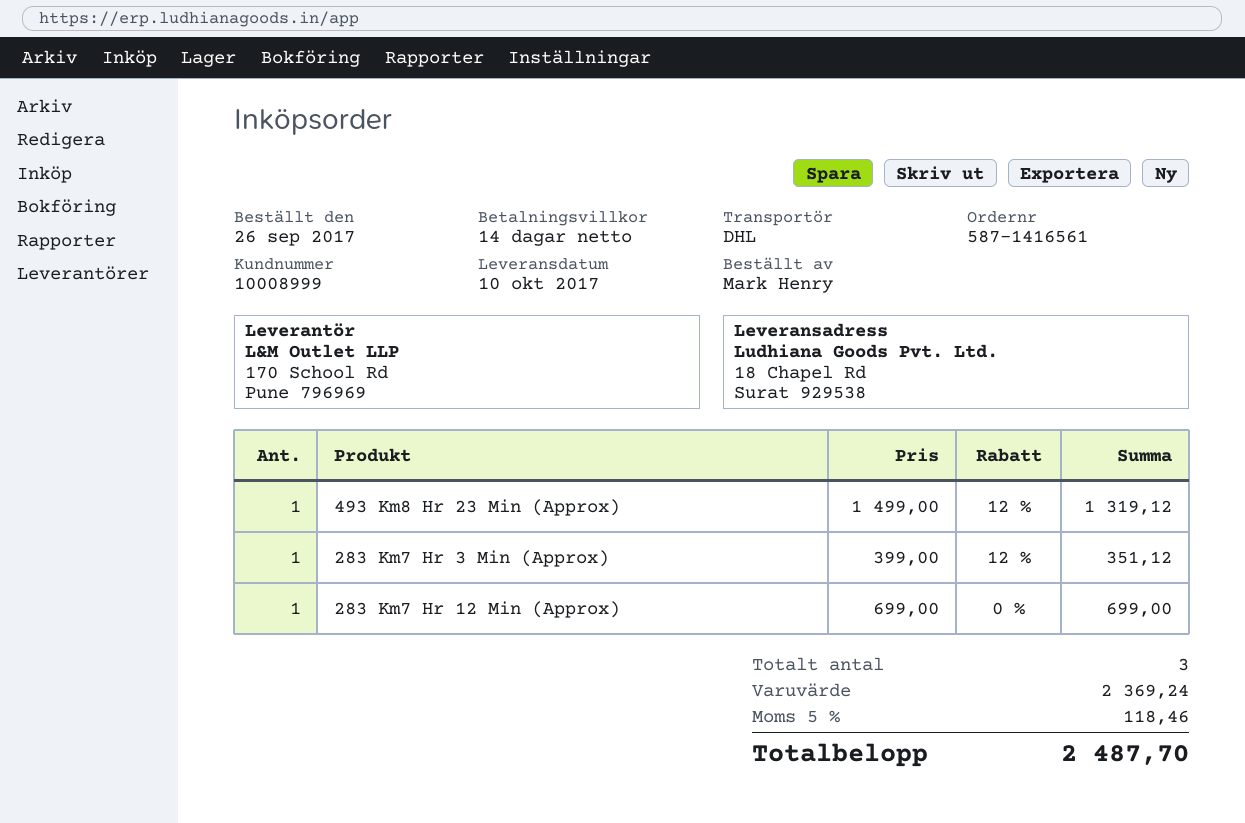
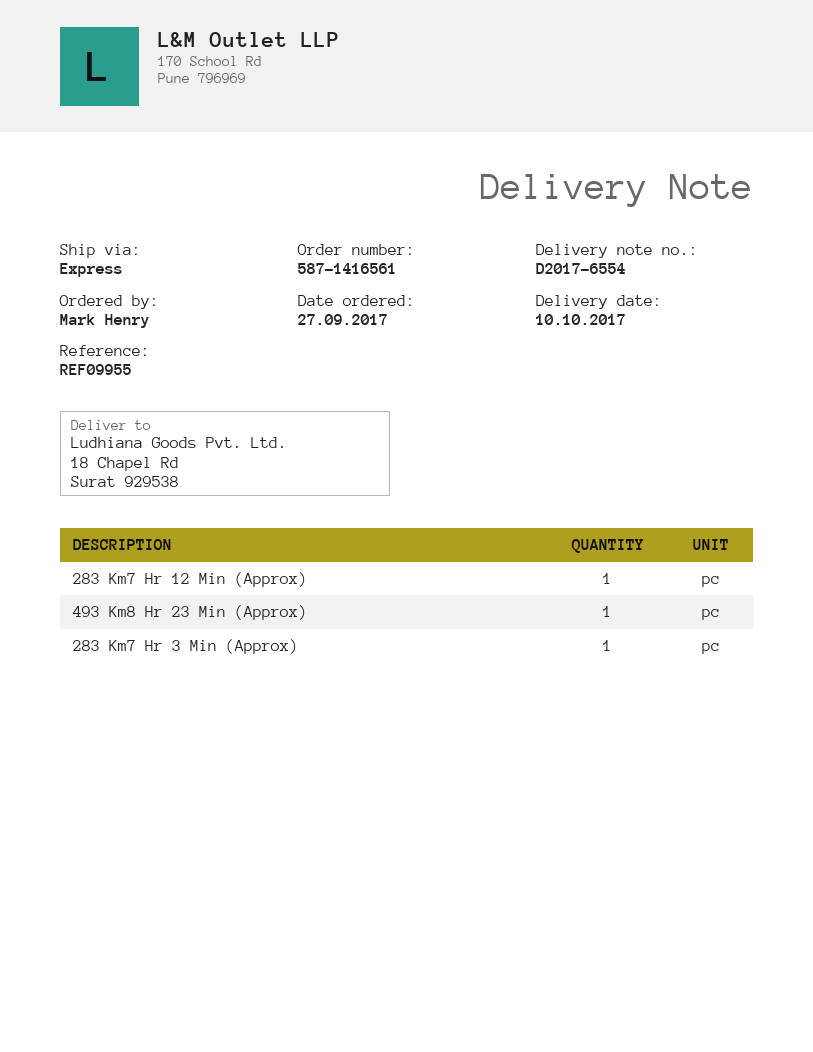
order date: 2017-09-26 -> 2017-09-27
shipping method: DHL -> express

